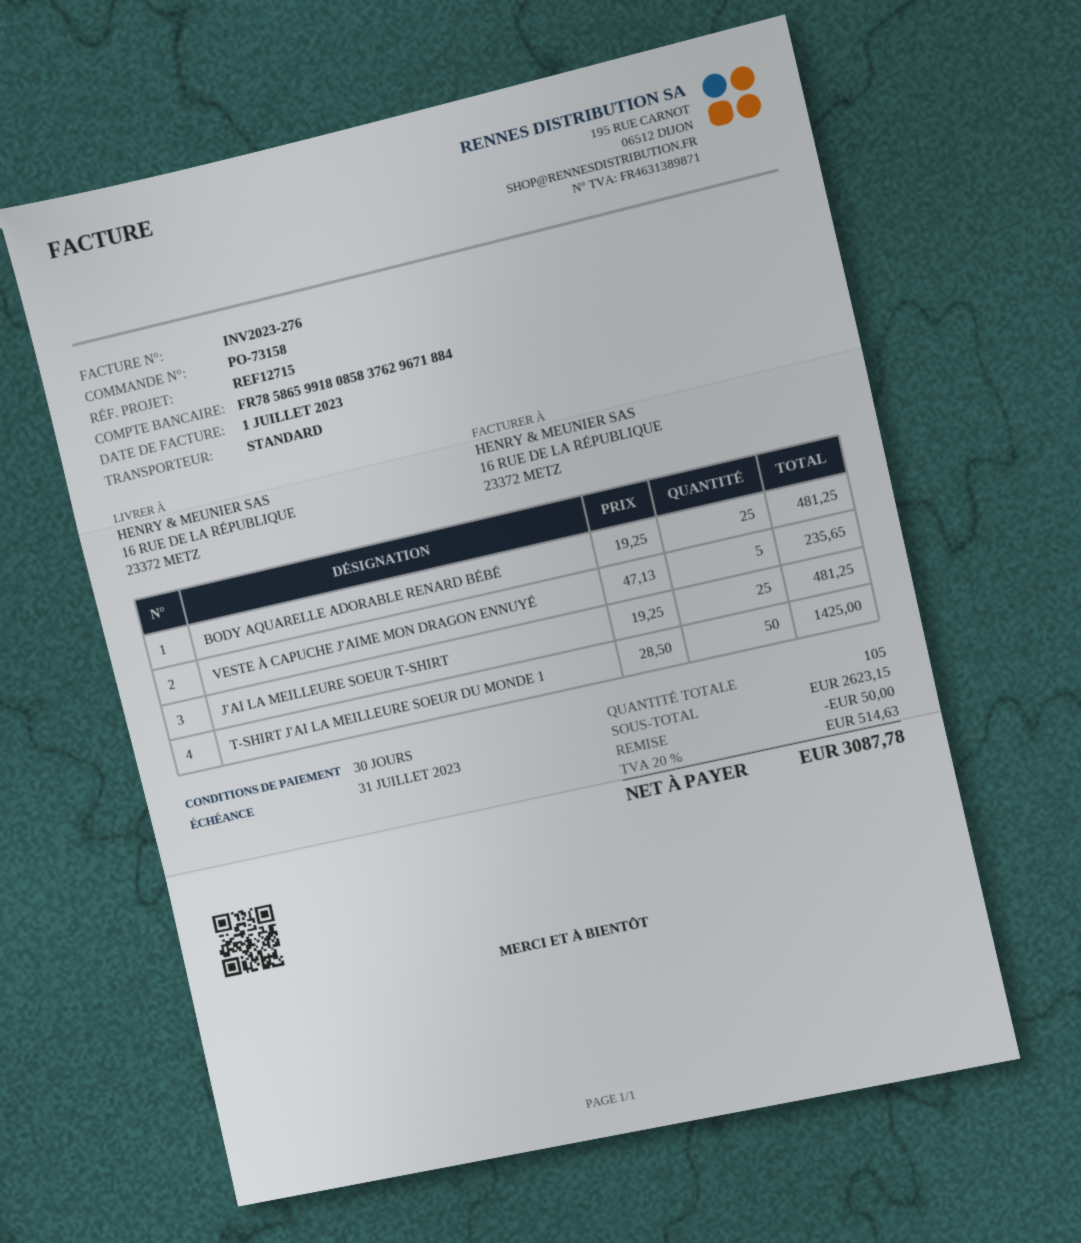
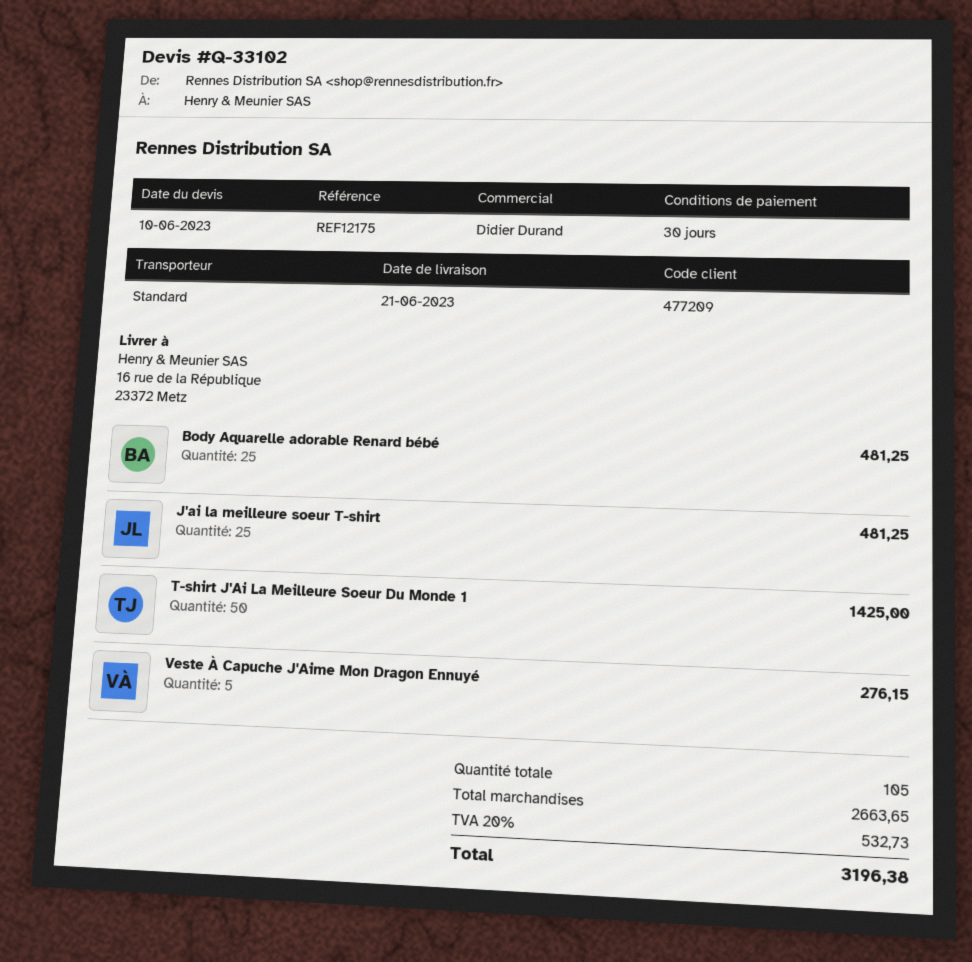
reference: REF12715 -> REF12175
VESTE À CAPUCHE J'AIME MON DRAGON ENNUYÉ: 5 for 235.65 -> 5 for 276.15
subtotal: 2623.15 -> 2663.65
discount: 50.00 -> none
tax: 20% = 514.63 -> 20% = 532.73
total: 3087.78 -> 3196.38

